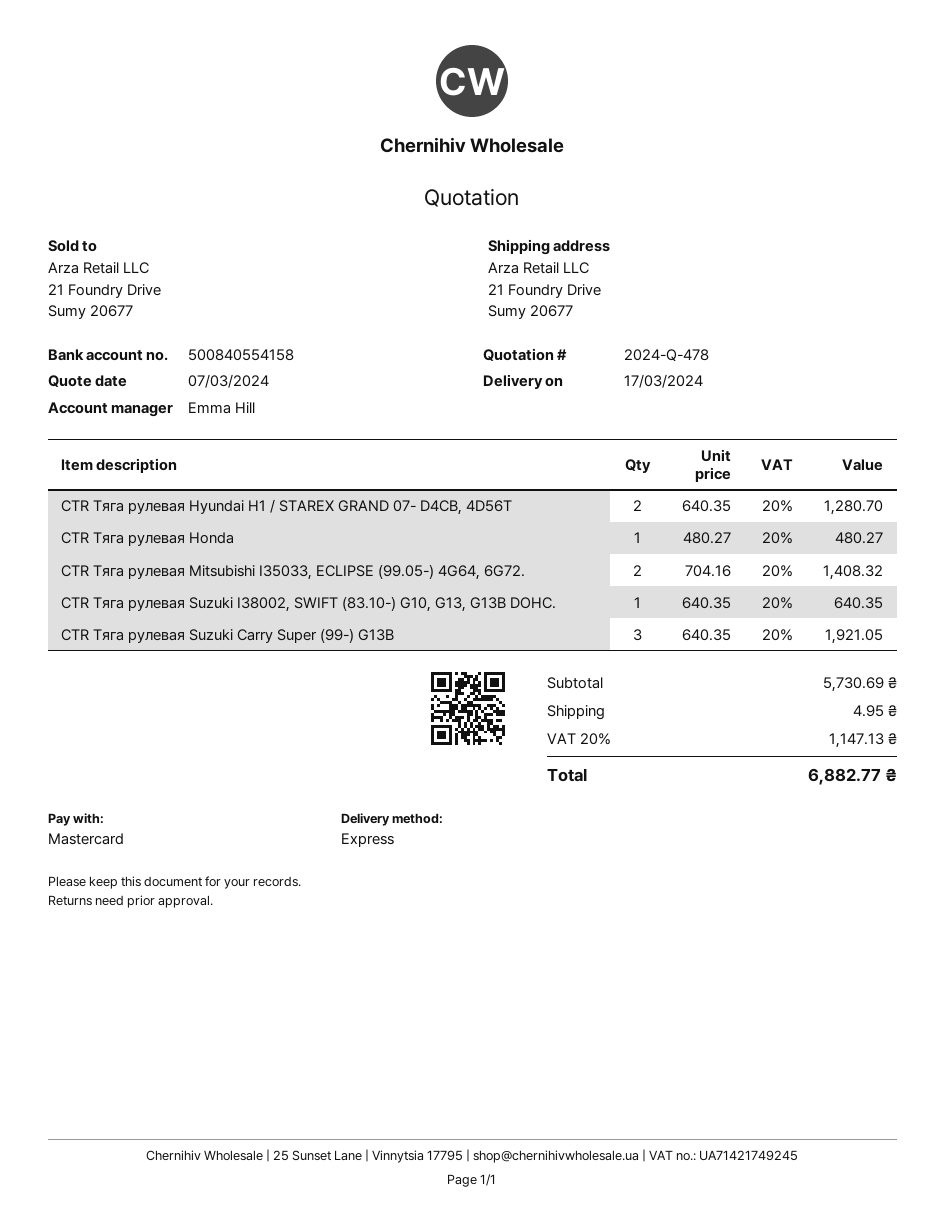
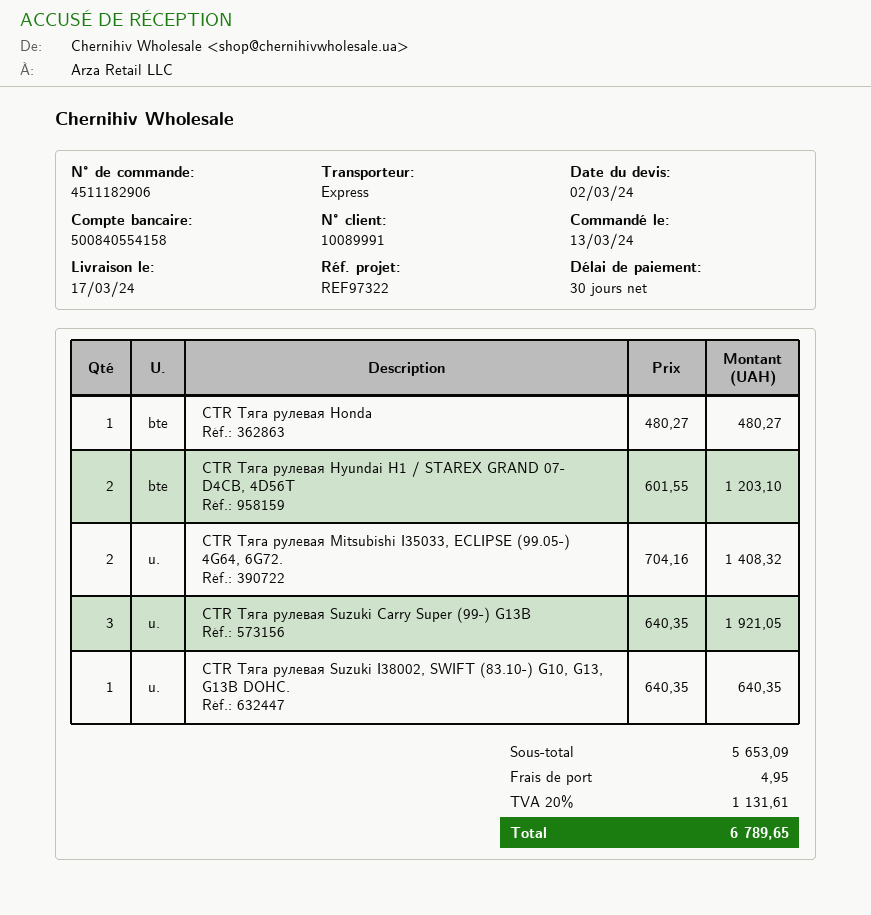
quote date: 2024-03-07 -> 2024-03-02
CTR Тяга рулевая Hyundai H1 / STAREX GRAND 07- D4CB, 4D56T: 2 x 640.35 = 1280.70 -> 2 x 601.55 = 1203.10
subtotal: 5730.69 -> 5653.09
tax: 20% = 1147.13 -> 20% = 1131.61
total: 6882.77 -> 6789.65

